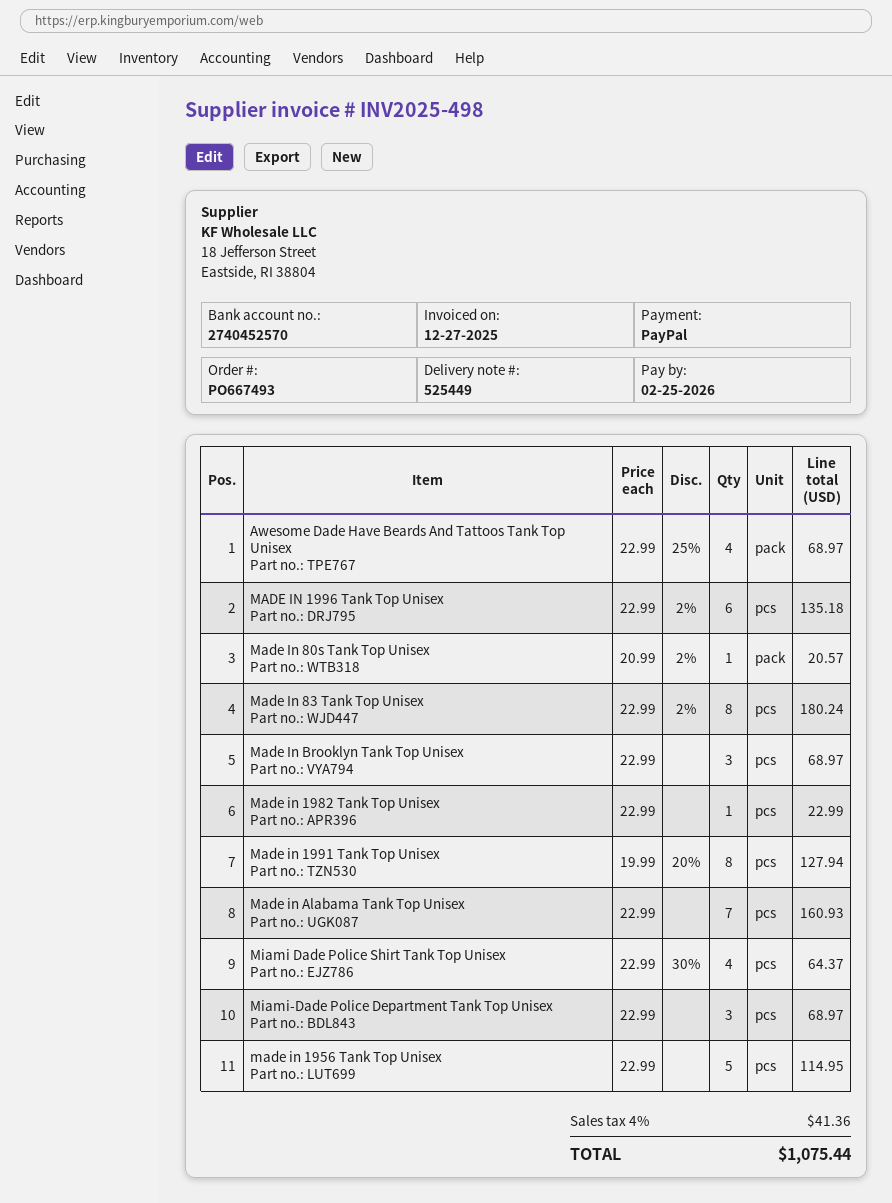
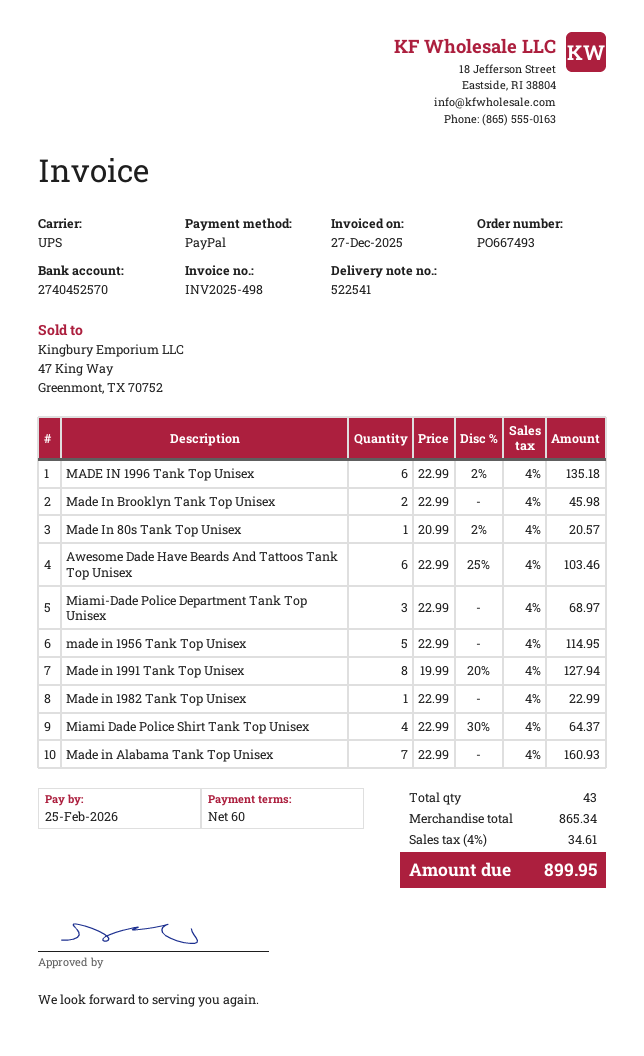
delivery note number: 525449 -> 522541
Awesome Dade Have Beards And Tattoos Tank Top Unisex: 4 x 22.99 - 25% = 68.97 -> 6 x 22.99 - 25% = 103.46
Made In 83 Tank Top Unisex: 8 x 22.99 - 2% = 180.24 -> none
Made In Brooklyn Tank Top Unisex: 3 x 22.99 = 68.97 -> 2 x 22.99 = 45.98
tax: 4% = 41.36 -> 4% = 34.61
total: 1075.44 -> 899.95

